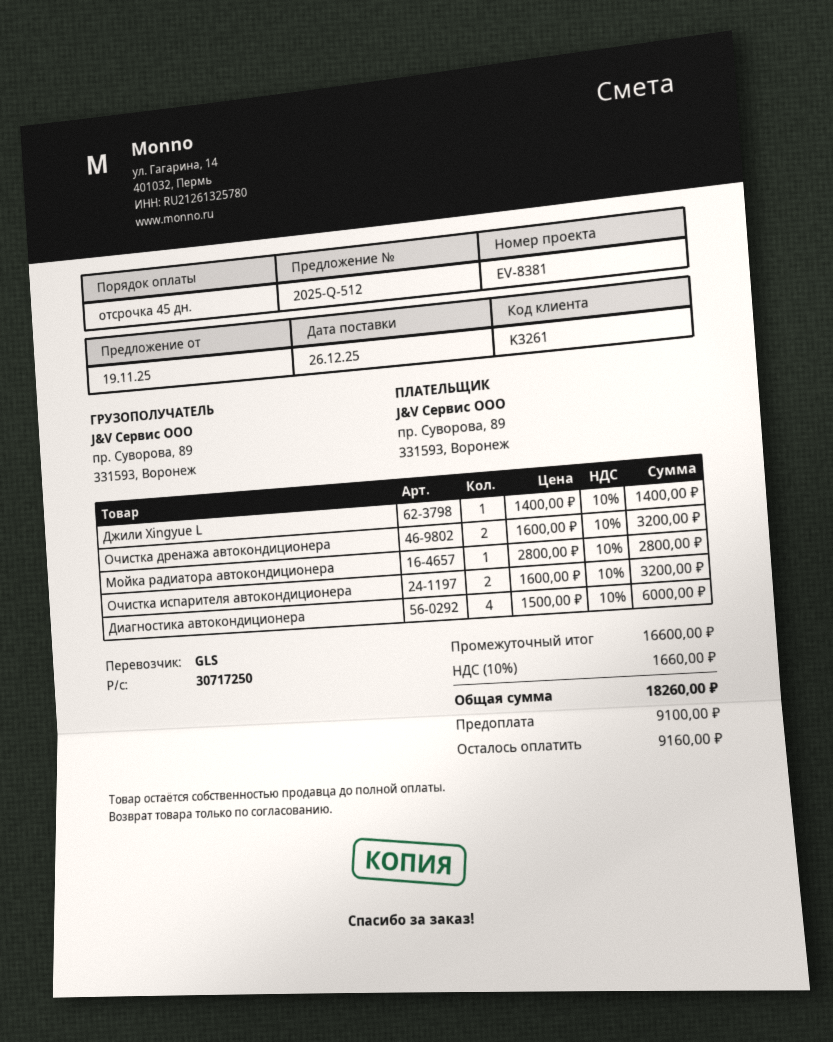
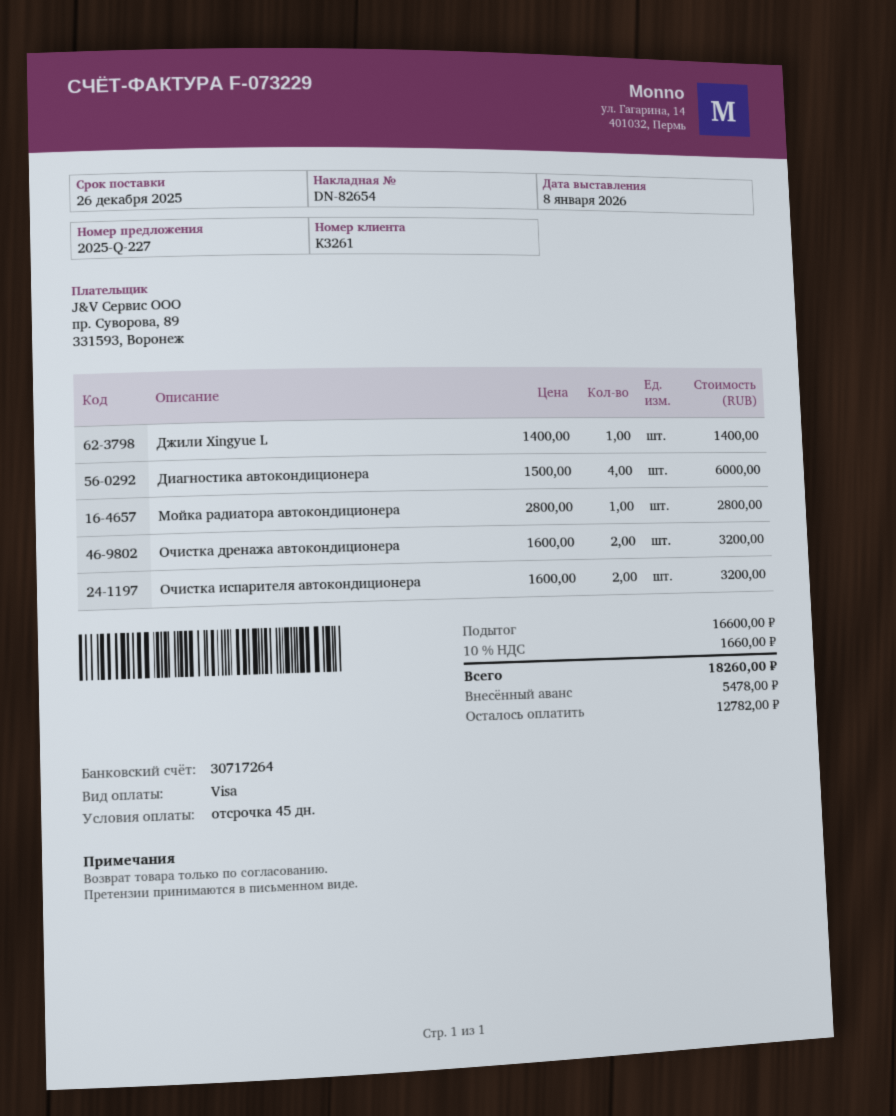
quote number: 2025-Q-512 -> 2025-Q-227
bank account: 30717250 -> 30717264
deposit: 9100.00 -> 5478.00
balance: 9160.00 -> 12782.00

